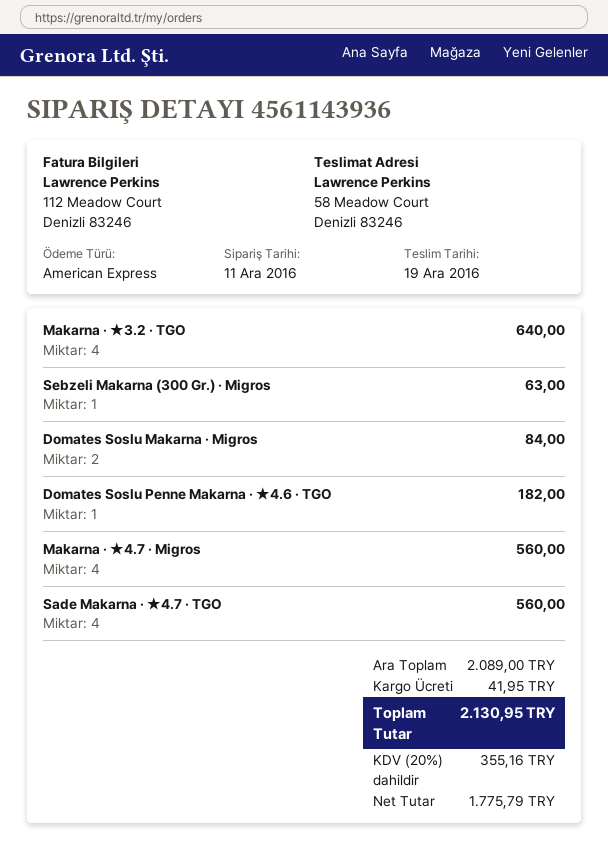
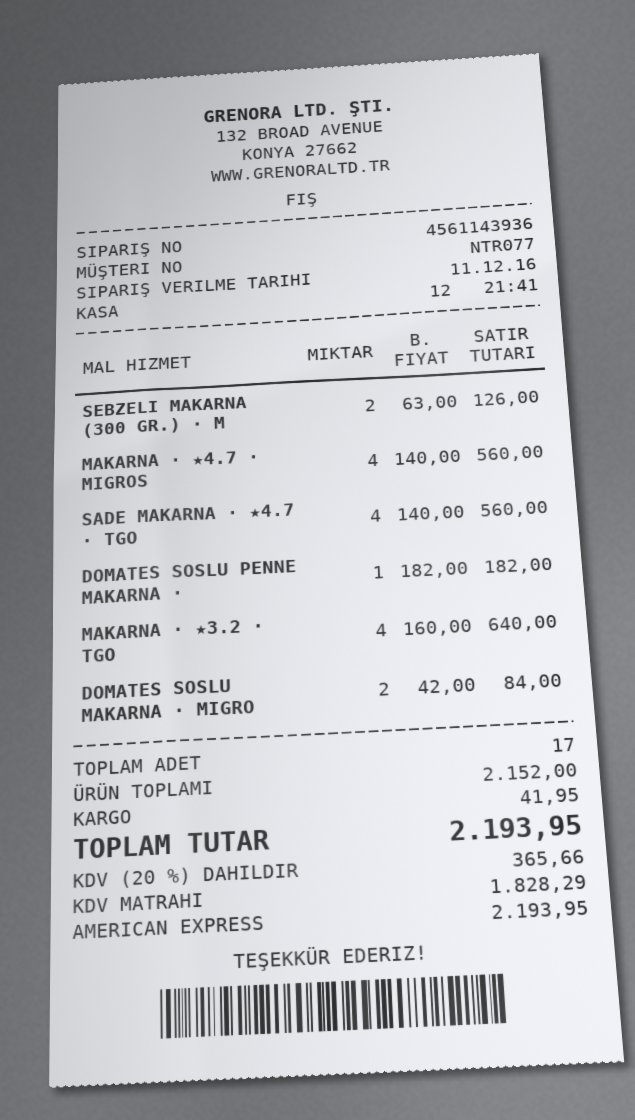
Sebzeli Makarna (300 Gr.) · Migros: 1 for 63.00 -> 2 for 126.00
subtotal: 2089.00 -> 2152.00
net: 1775.79 -> 1828.29
tax: 20% = 355.16 -> 20% = 365.66
total: 2130.95 -> 2193.95

